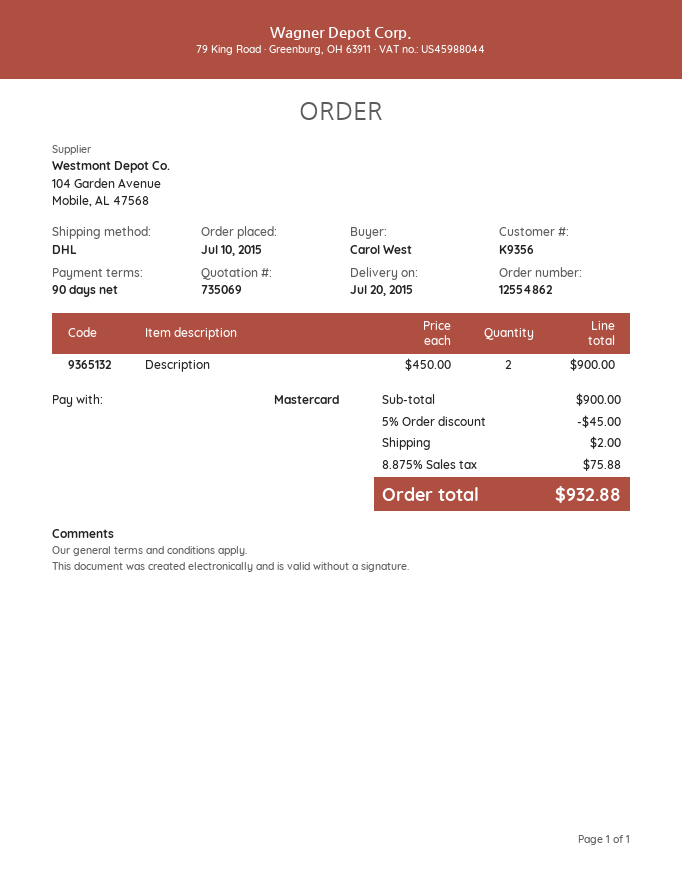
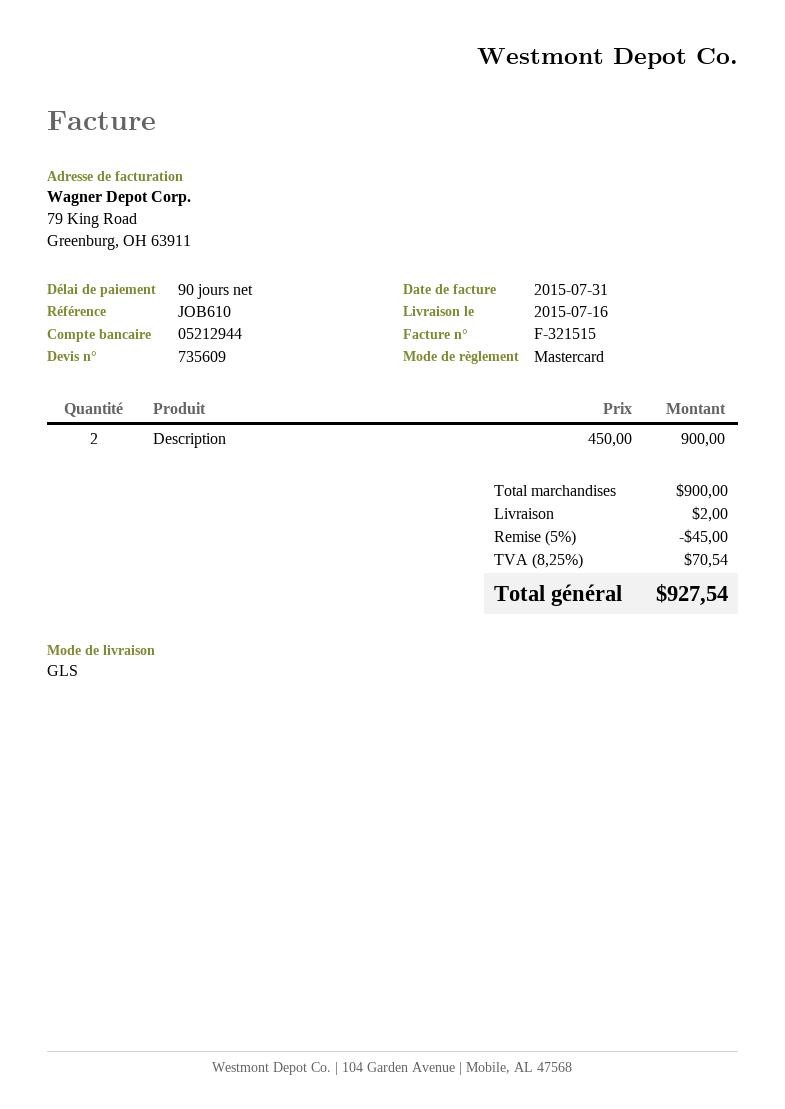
quote number: 735069 -> 735609
delivery date: 2015-07-20 -> 2015-07-16
shipping method: DHL -> GLS
tax: 8.875% = 75.88 -> 8.25% = 70.54
total: 932.88 -> 927.54

